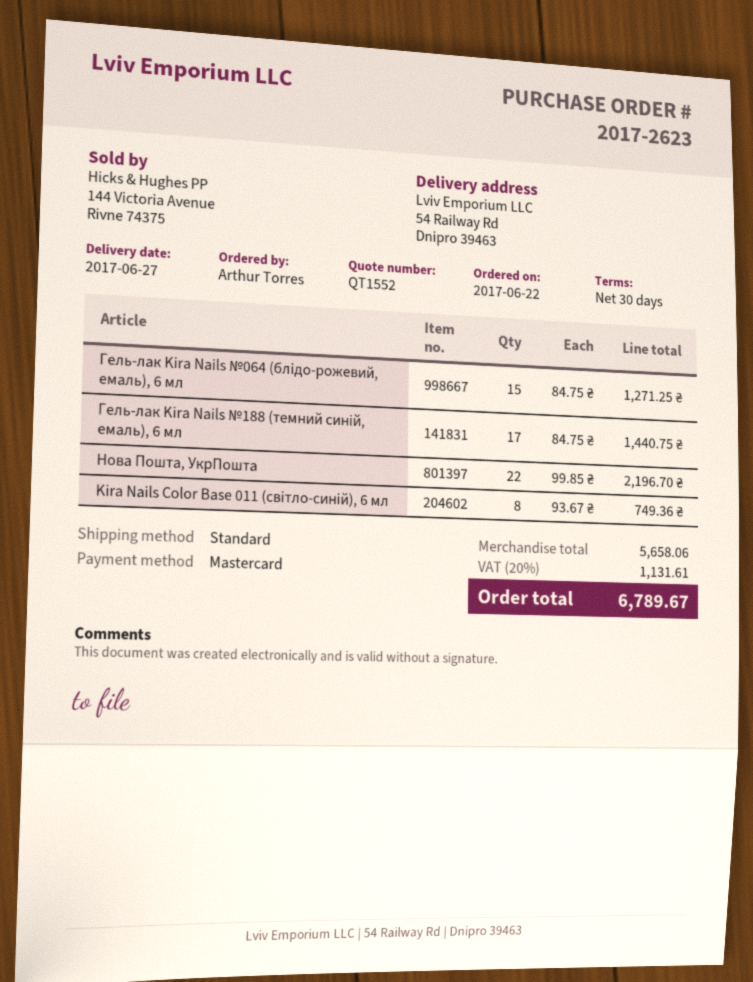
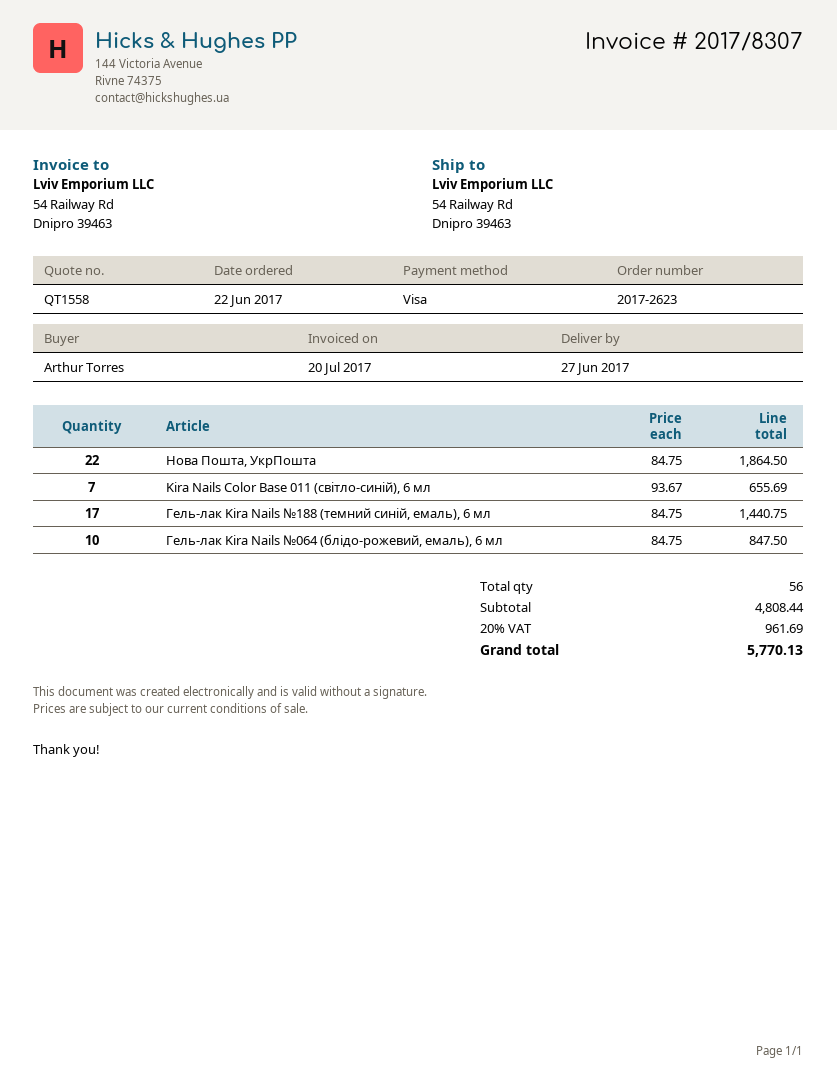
quote number: QT1552 -> QT1558
payment method: Mastercard -> Visa
Гель-лак Kira Nails №064 (блідо-рожевий, емаль), 6 мл: 15 x 84.75 = 1271.25 -> 10 x 84.75 = 847.50
Нова Пошта, УкрПошта: 22 x 99.85 = 2196.70 -> 22 x 84.75 = 1864.50
Kira Nails Color Base 011 (світло-синій), 6 мл: 8 x 93.67 = 749.36 -> 7 x 93.67 = 655.69
subtotal: 5658.06 -> 4808.44
tax: 20% = 1131.61 -> 20% = 961.69
total: 6789.67 -> 5770.13

